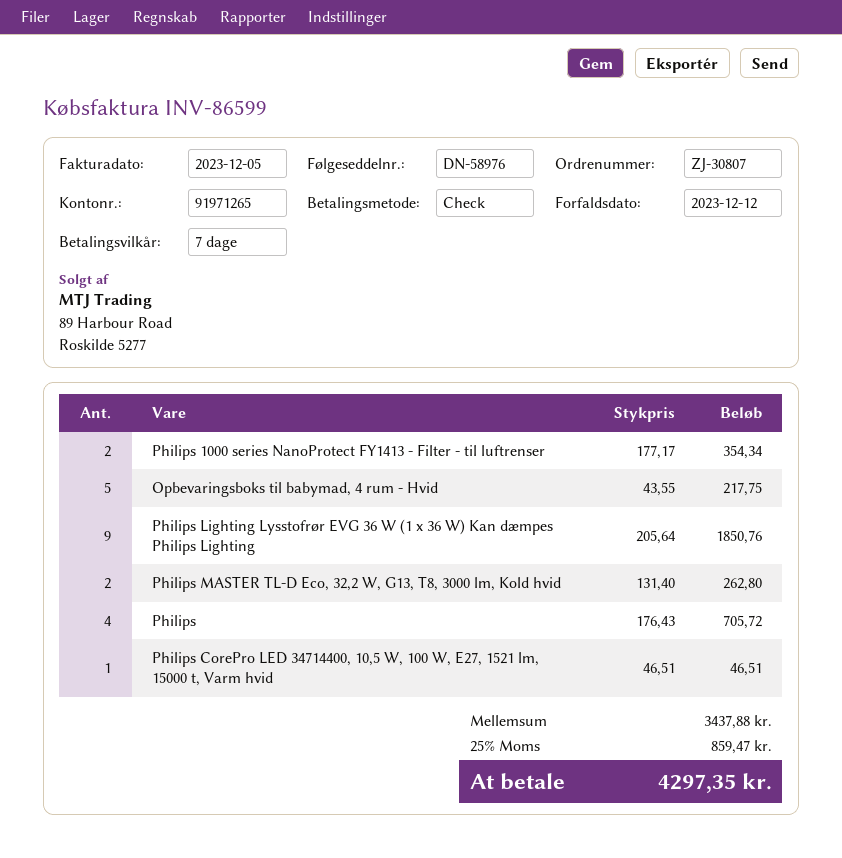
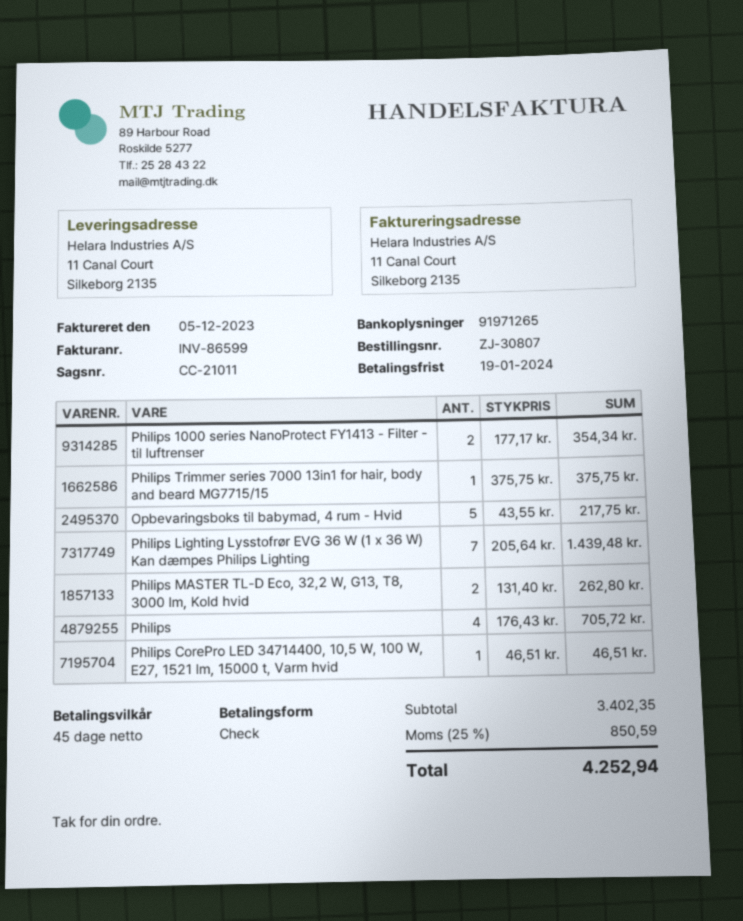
payment terms: 7 days -> 45 days
due date: 2023-12-12 -> 2024-01-19
Philips Lighting Lysstofrør EVG 36 W (1 x 36 W) Kan dæmpes Philips Lighting: 9 x 205.64 = 1850.76 -> 7 x 205.64 = 1439.48
Philips Trimmer series 7000 13in1 for hair, body and beard MG7715/15: none -> 1 x 375.75 = 375.75
subtotal: 3437.88 -> 3402.35
tax: 25% = 859.47 -> 25% = 850.59
total: 4297.35 -> 4252.94

